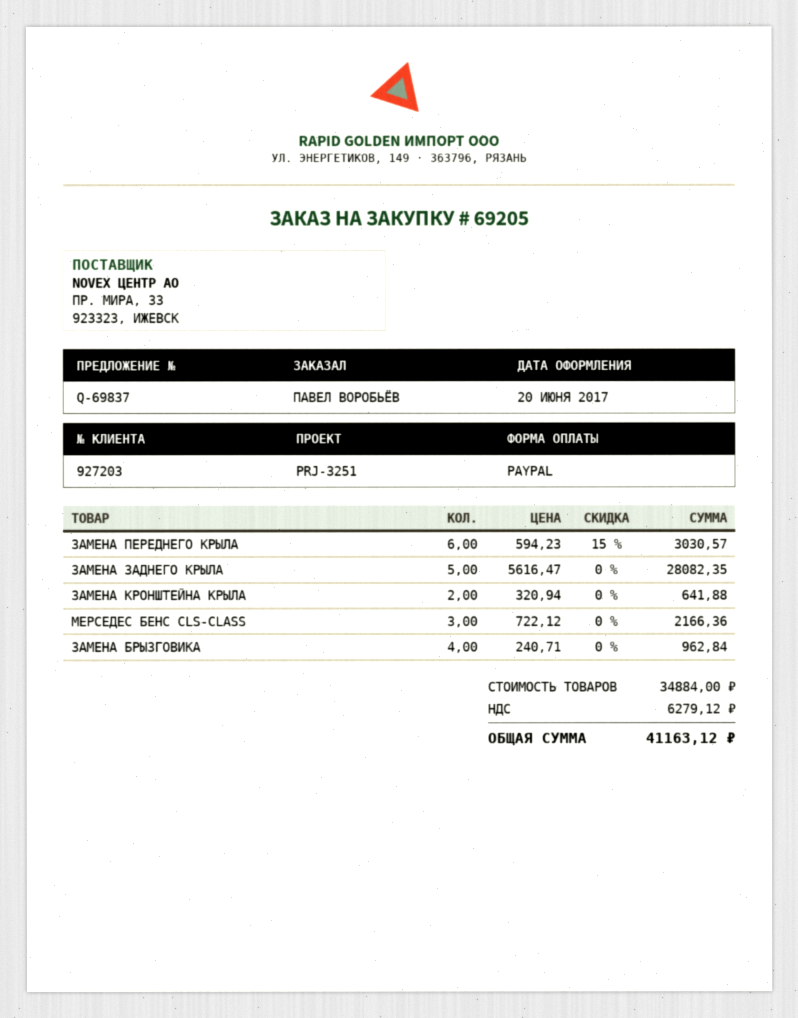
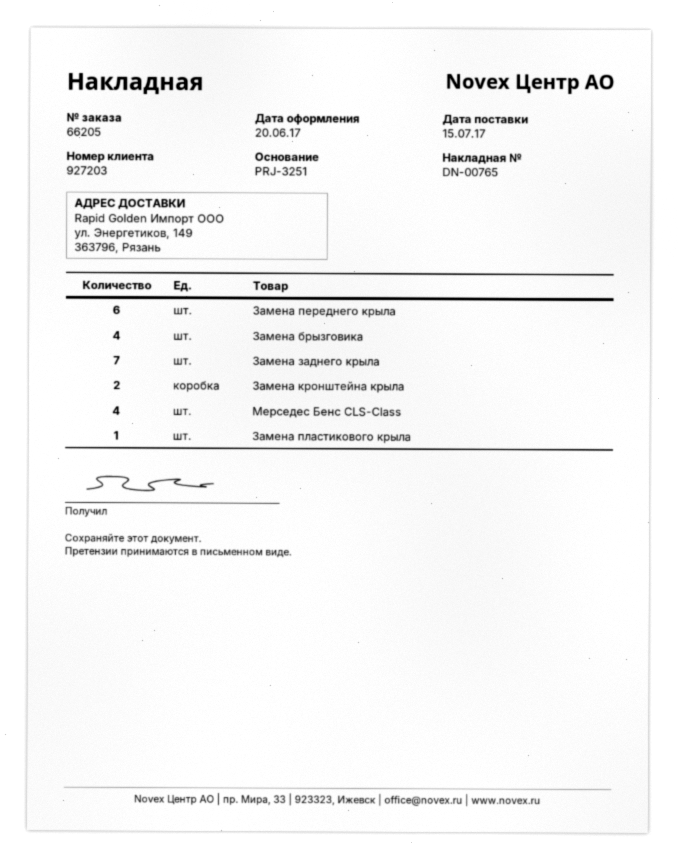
order number: 69205 -> 66205
ЗАМЕНА ЗАДНЕГО КРЫЛА: 5 -> 7
МЕРСЕДЕС БЕНС CLS-CLASS: 3 -> 4
Замена пластикового крыла: none -> 1

